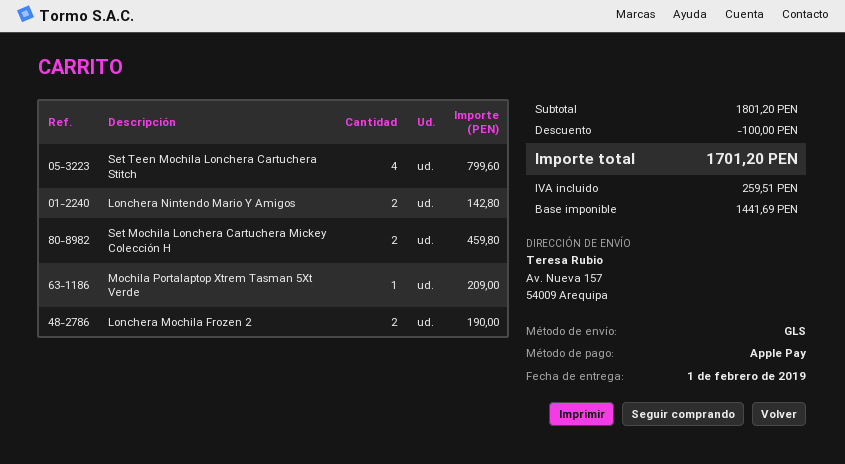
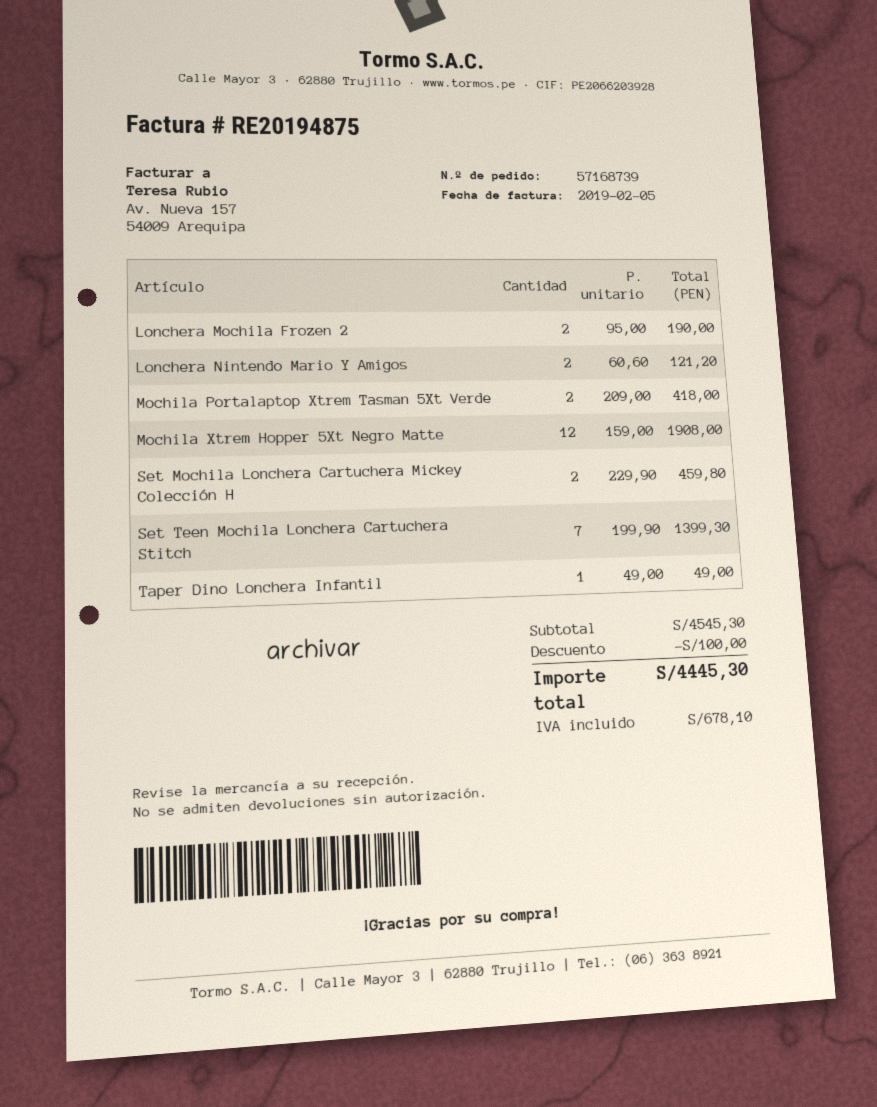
Set Teen Mochila Lonchera Cartuchera Stitch: 4 for 799.60 -> 7 for 1399.30
Lonchera Nintendo Mario Y Amigos: 2 for 142.80 -> 2 for 121.20
Mochila Portalaptop Xtrem Tasman 5Xt Verde: 1 for 209.00 -> 2 for 418.00
Mochila Xtrem Hopper 5Xt Negro Matte: none -> 12 for 1908.00
Taper Dino Lonchera Infantil: none -> 1 for 49.00
subtotal: 1801.20 -> 4545.30
tax: 259.51 -> 678.10
total: 1701.20 -> 4445.30

